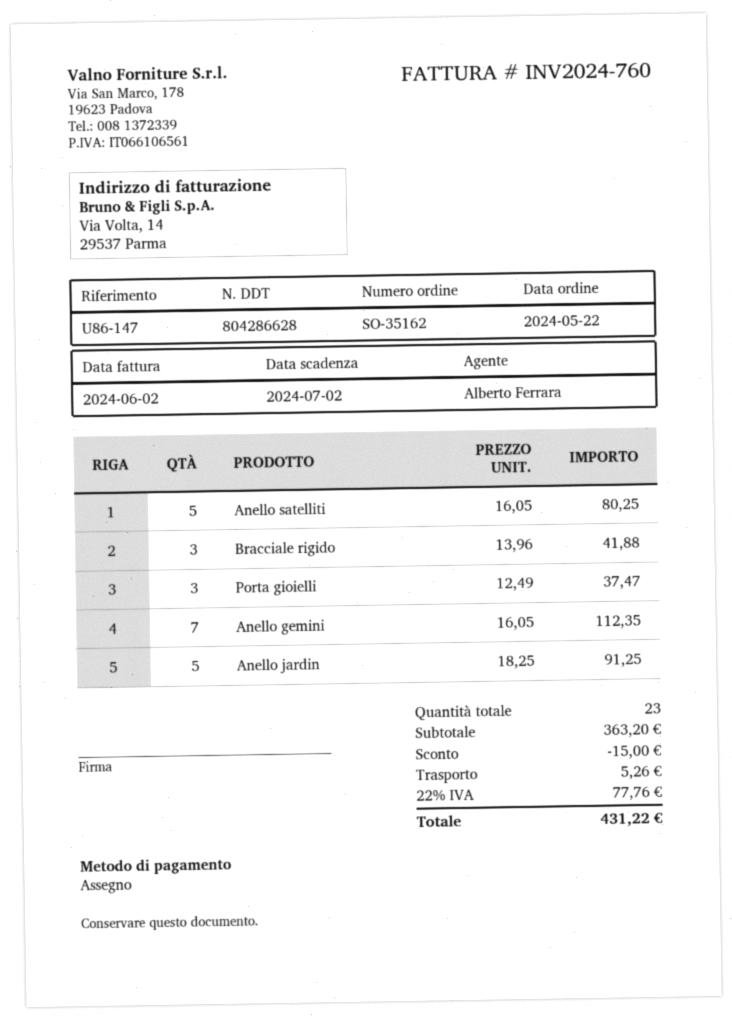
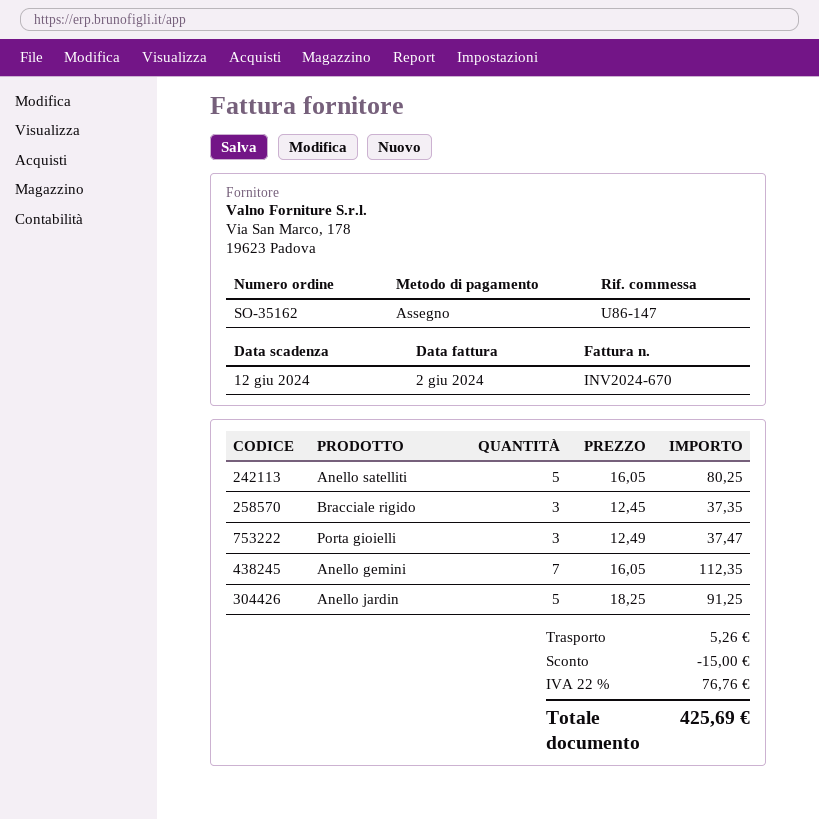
invoice number: INV2024-760 -> INV2024-670
due date: 2024-07-02 -> 2024-06-12
Bracciale rigido: 3 x 13.96 = 41.88 -> 3 x 12.45 = 37.35
tax: 22% = 77.76 -> 22% = 76.76
total: 431.22 -> 425.69

